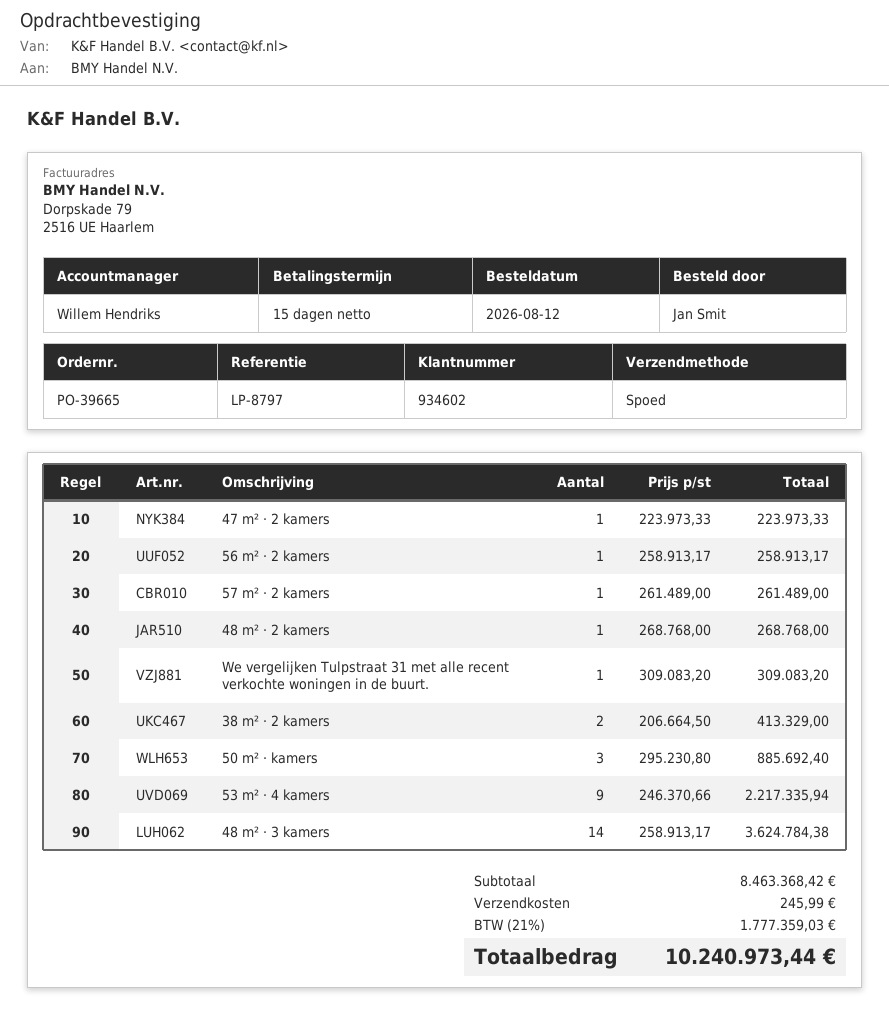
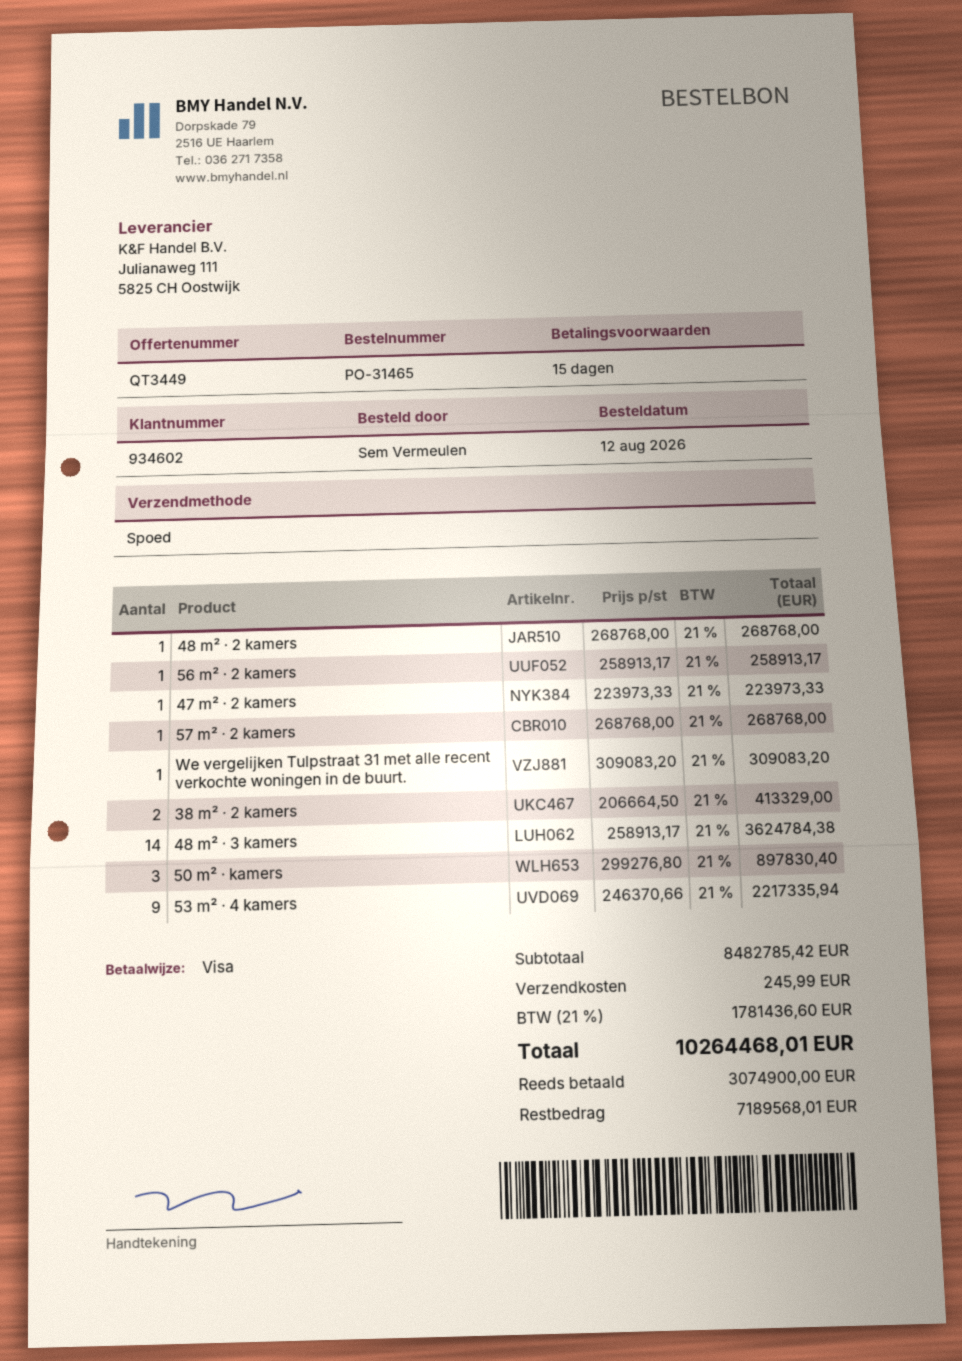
order number: PO-39665 -> PO-31465
ordered by: Jan Smit -> Sem Vermeulen
57 m² · 2 kamers: 1 x 261489.00 = 261489.00 -> 1 x 268768.00 = 268768.00
50 m² · kamers: 3 x 295230.80 = 885692.40 -> 3 x 299276.80 = 897830.40
subtotal: 8463368.42 -> 8482785.42
tax: 21% = 1777359.03 -> 21% = 1781436.60
total: 10240973.44 -> 10264468.01

